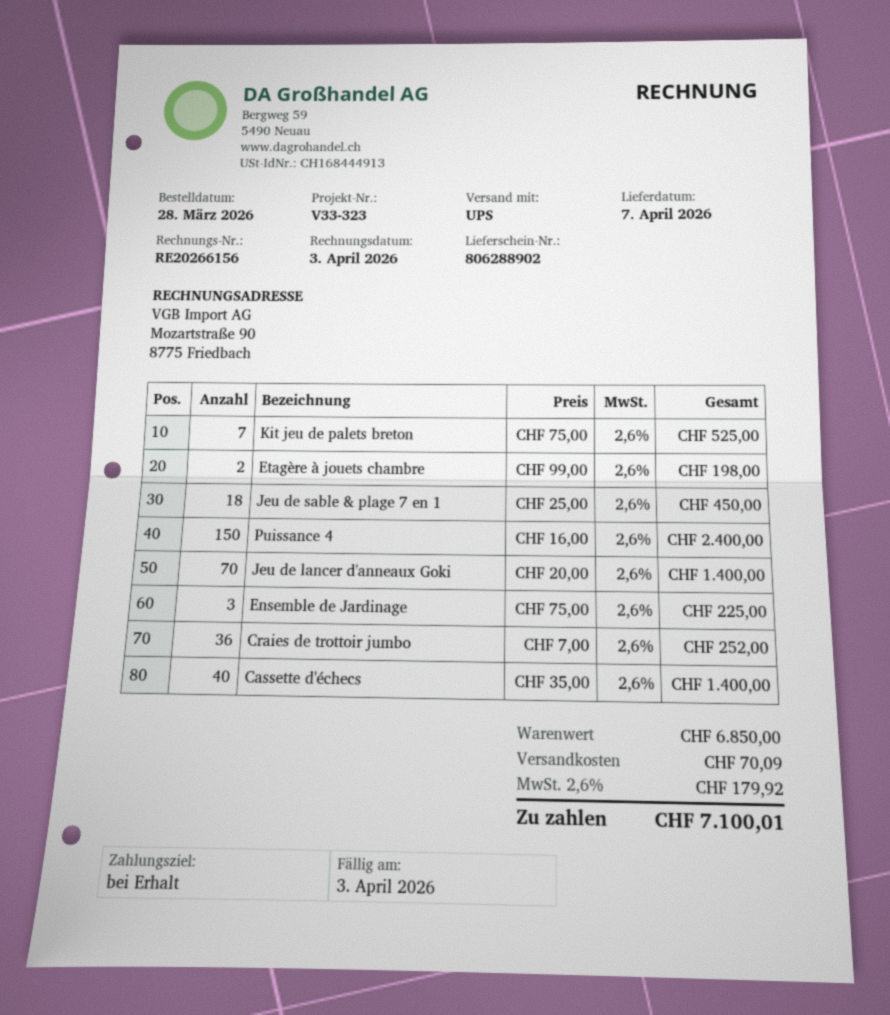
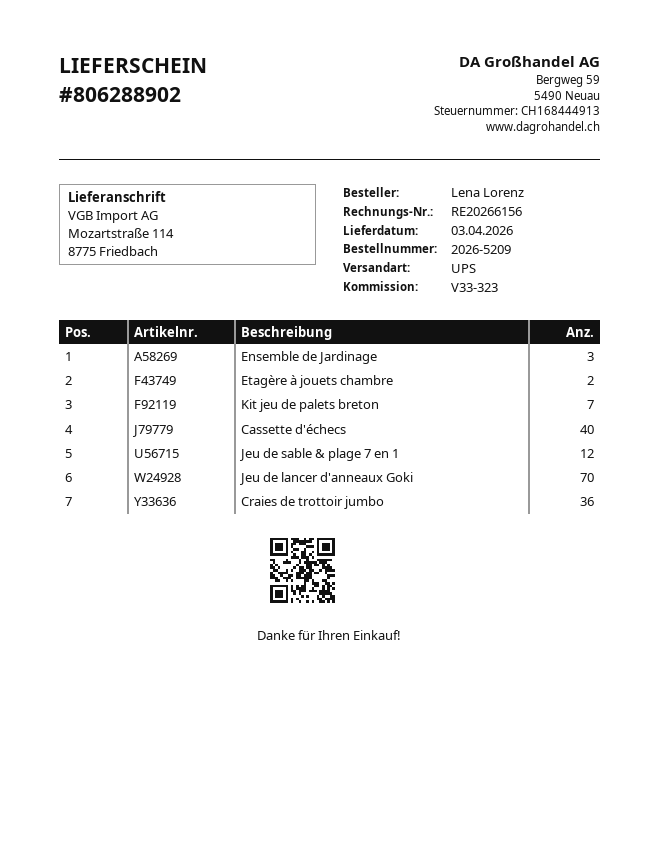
delivery date: 2026-04-07 -> 2026-04-03
Jeu de sable & plage 7 en 1: 18 -> 12
Puissance 4: 150 -> none

